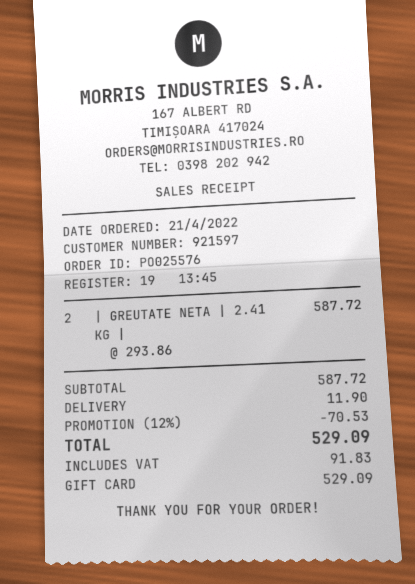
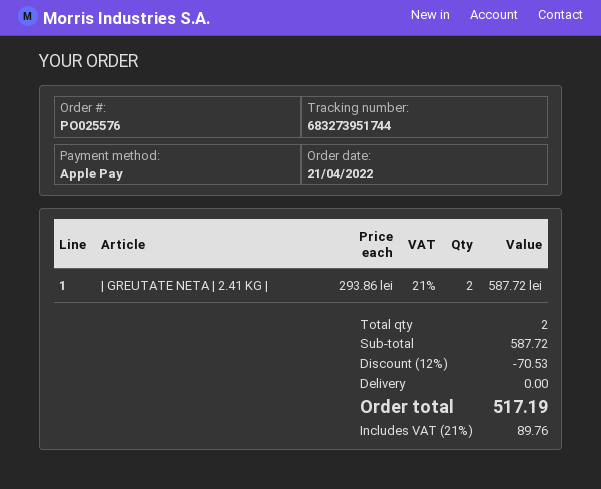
payment method: gift card -> Apple Pay
shipping: 11.90 -> 0.00
tax: 91.83 -> 89.76
total: 529.09 -> 517.19

